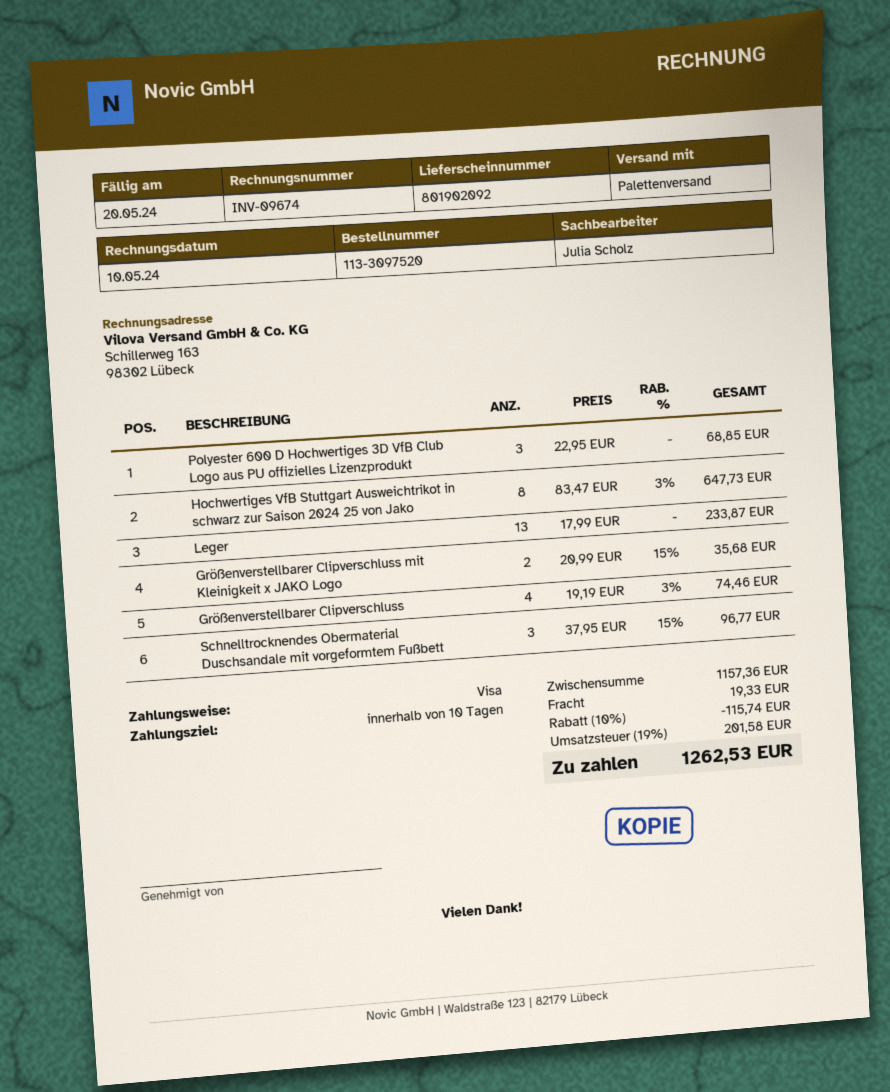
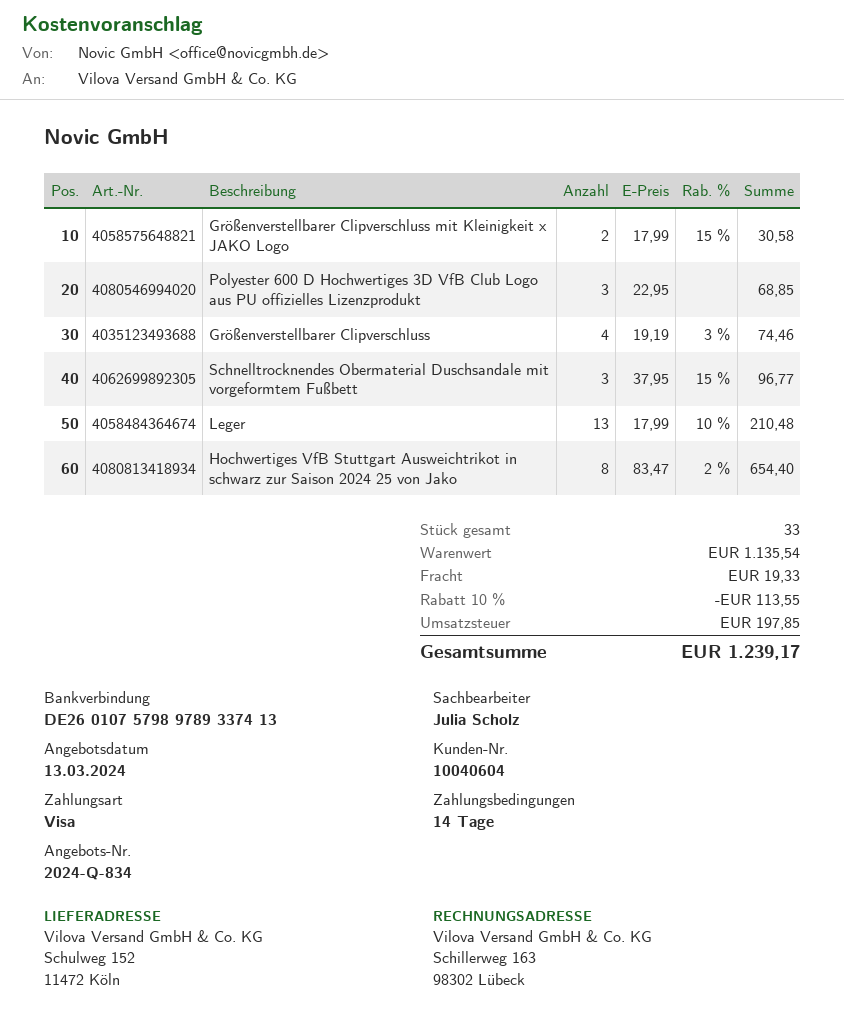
payment terms: 10 days -> 14 days
Hochwertiges VfB Stuttgart Ausweichtrikot in schwarz zur Saison 2024 25 von Jako: 8 x 83.47 - 3% = 647.73 -> 8 x 83.47 - 2% = 654.40
Leger: 13 x 17.99 = 233.87 -> 13 x 17.99 - 10% = 210.48
Größenverstellbarer Clipverschluss mit Kleinigkeit x JAKO Logo: 2 x 20.99 - 15% = 35.68 -> 2 x 17.99 - 15% = 30.58
subtotal: 1157.36 -> 1135.54
discount: 10% = 115.74 -> 10% = 113.55
tax: 201.58 -> 197.85
total: 1262.53 -> 1239.17

